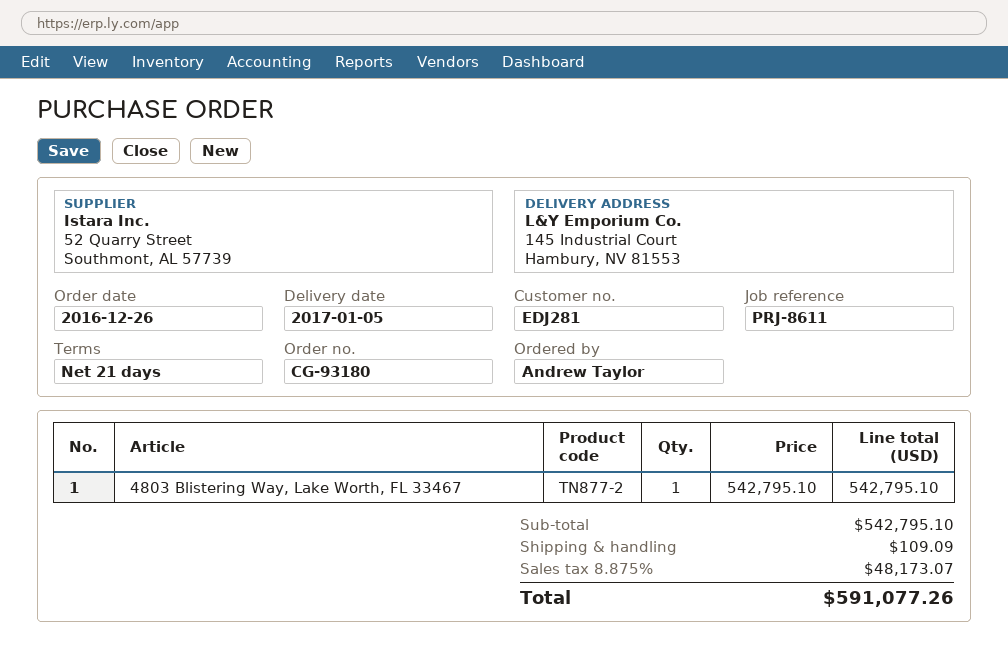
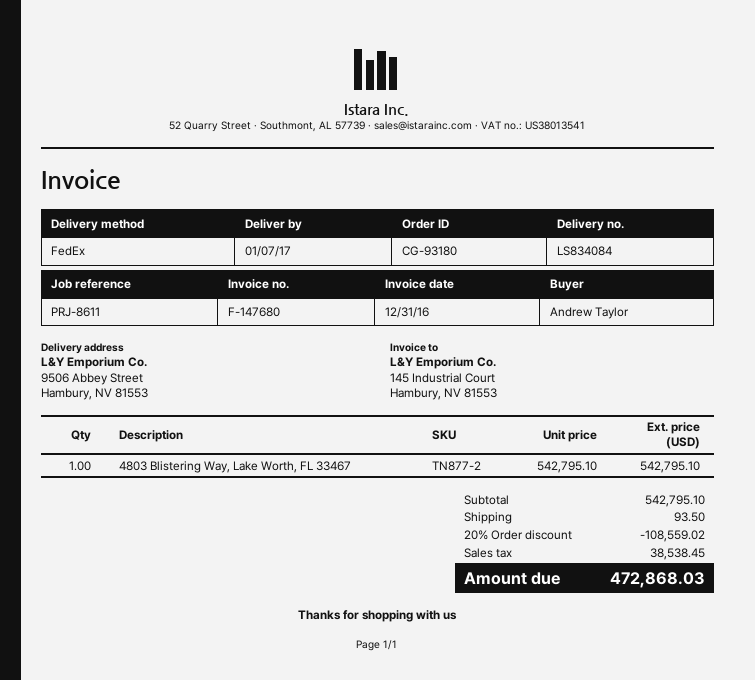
delivery date: 2017-01-05 -> 2017-01-07
ship to: 145 Industrial Court, Hambury, NV 81553 -> 9506 Abbey Street, Hambury, NV 81553
discount: none -> 20% = 108559.02
shipping: 109.09 -> 93.50
tax: 48173.07 -> 38538.45
total: 591077.26 -> 472868.03

